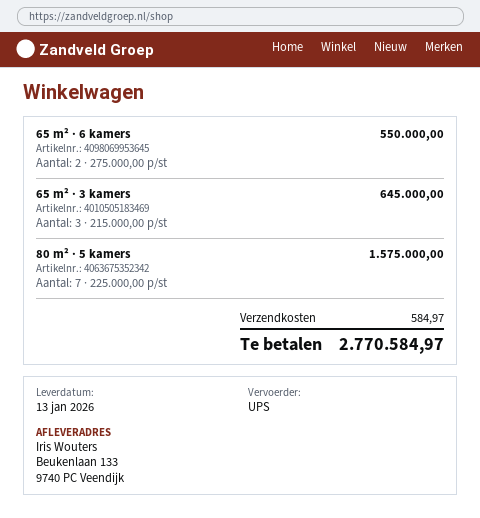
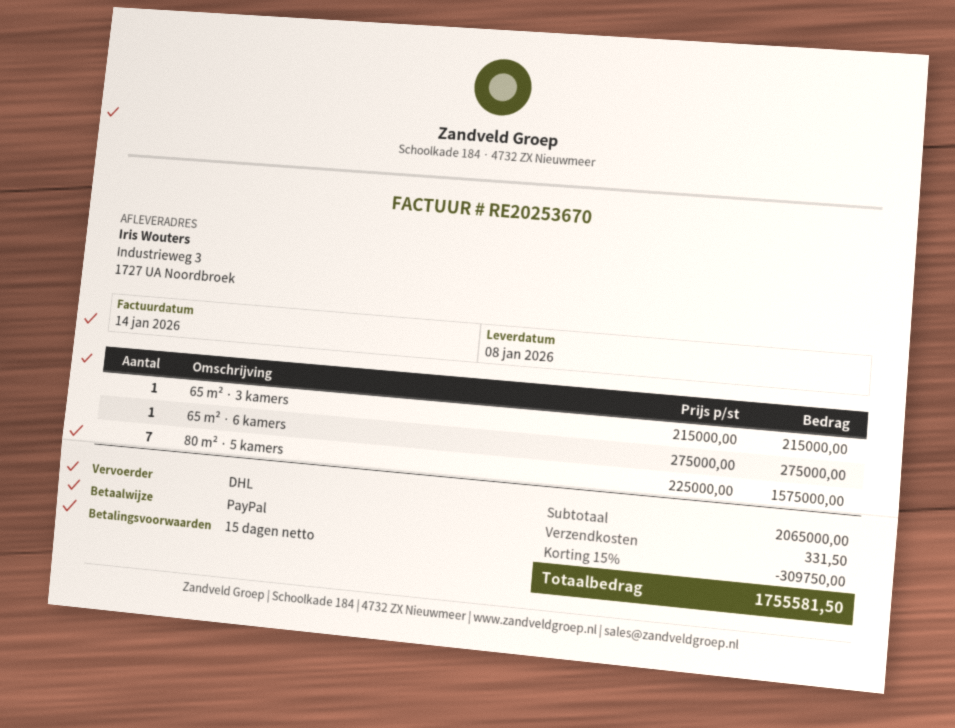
delivery date: 2026-01-13 -> 2026-01-08
shipping method: UPS -> DHL
ship to: Beukenlaan 133, 9740 PC Veendijk -> Industrieweg 3, 1727 UA Noordbroek
65 m² · 6 kamers: 2 x 275000.00 = 550000.00 -> 1 x 275000.00 = 275000.00
65 m² · 3 kamers: 3 x 215000.00 = 645000.00 -> 1 x 215000.00 = 215000.00
discount: none -> 15% = 309750.00
shipping: 584.97 -> 331.50
total: 2770584.97 -> 1755581.50

